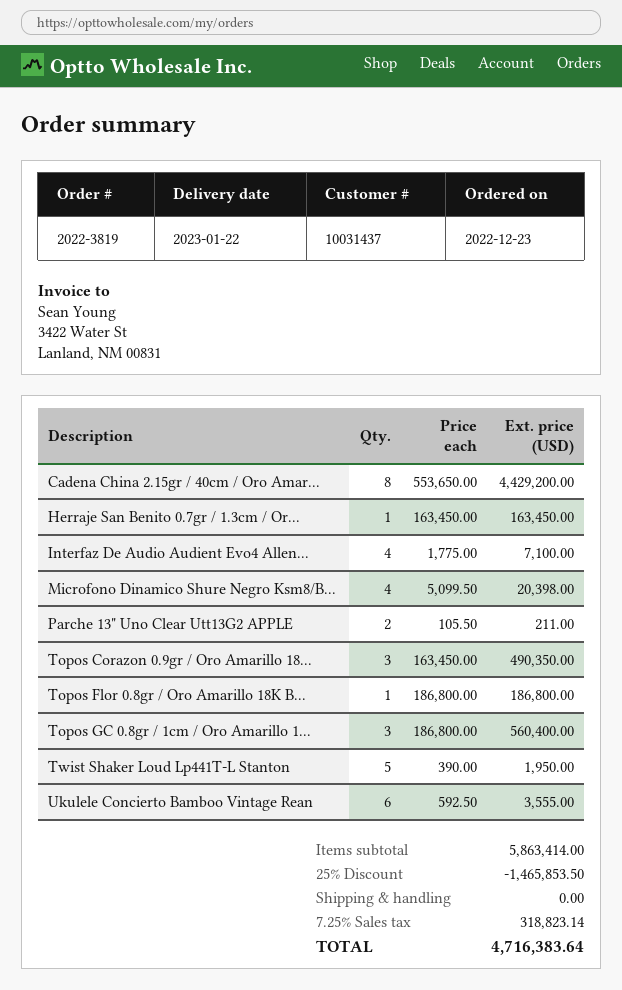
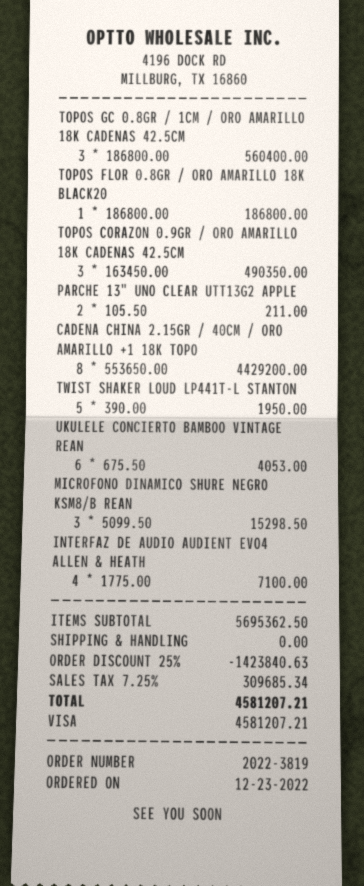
Herraje San Benito 0.7gr / 1.3cm / Or...: 1 x 163450.00 = 163450.00 -> none
Microfono Dinamico Shure Negro Ksm8/B...: 4 x 5099.50 = 20398.00 -> 3 x 5099.50 = 15298.50
Ukulele Concierto Bamboo Vintage Rean: 6 x 592.50 = 3555.00 -> 6 x 675.50 = 4053.00
subtotal: 5863414.00 -> 5695362.50
discount: 25% = 1465853.50 -> 25% = 1423840.63
tax: 7.25% = 318823.14 -> 7.25% = 309685.34
total: 4716383.64 -> 4581207.21

